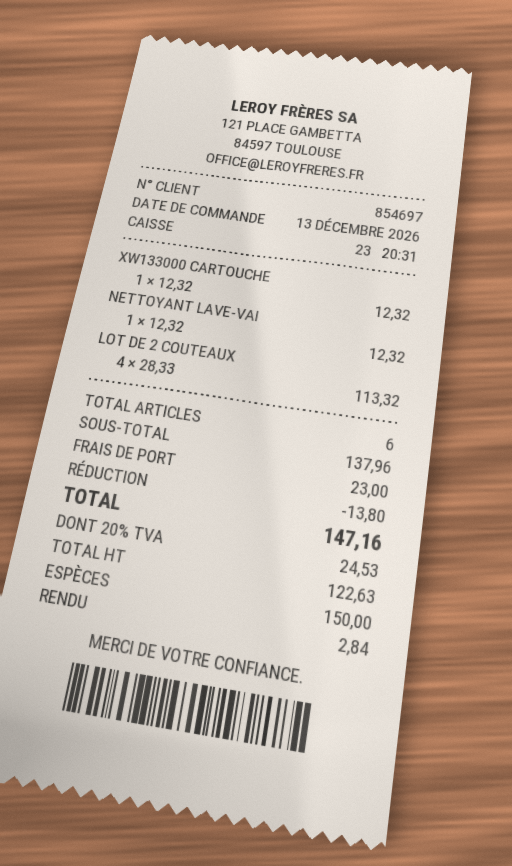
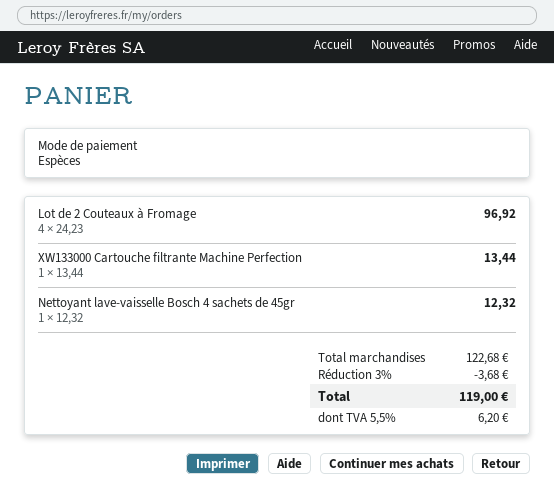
XW133000 CARTOUCHE: 1 x 12.32 = 12.32 -> 1 x 13.44 = 13.44
LOT DE 2 COUTEAUX: 4 x 28.33 = 113.32 -> 4 x 24.23 = 96.92
subtotal: 137.96 -> 122.68
discount: 13.80 -> 3.68
shipping: 23.00 -> none
tax: 20% = 24.53 -> 5.5% = 6.20
total: 147.16 -> 119.00

